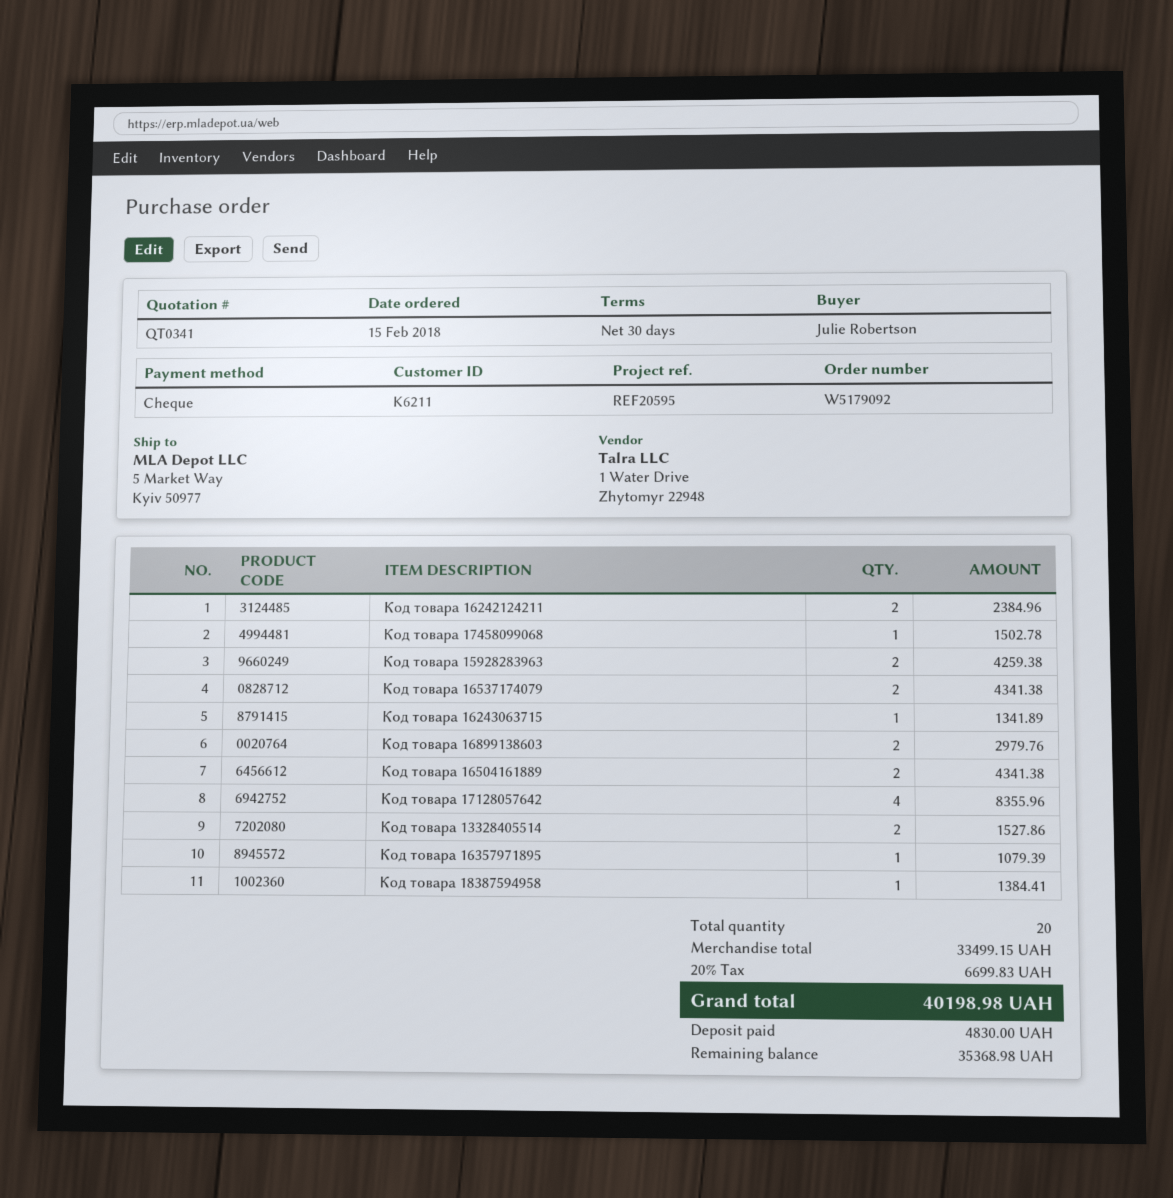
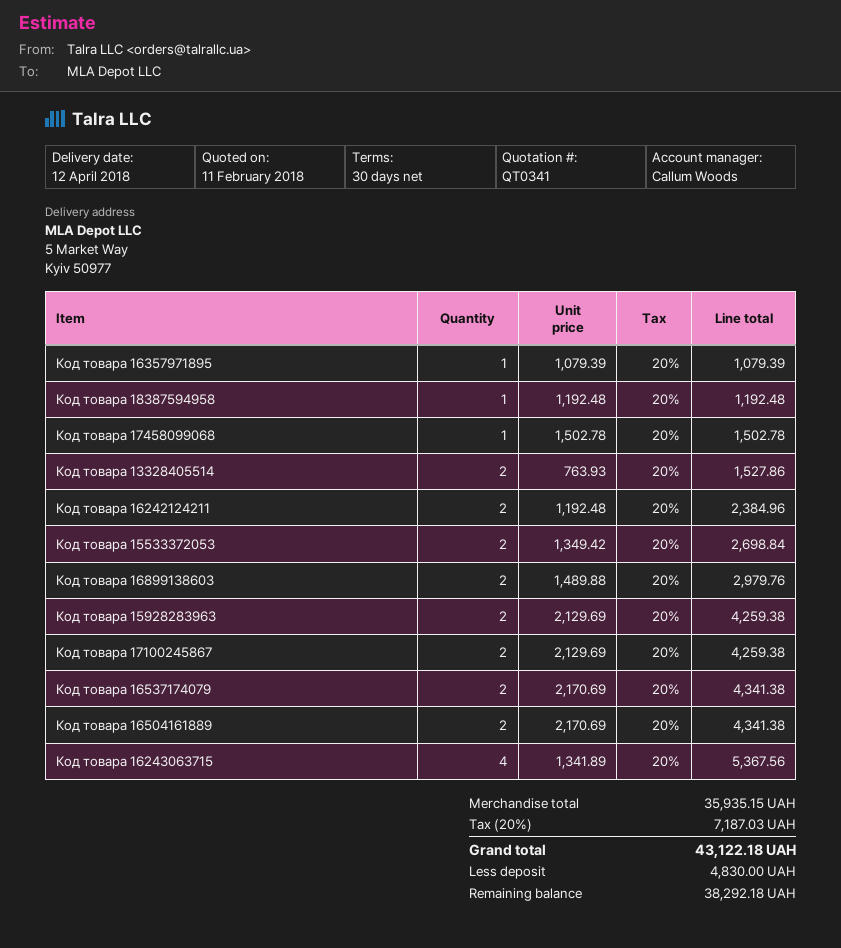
Код товара 16243063715: 1 for 1341.89 -> 4 for 5367.56
Код товара 17128057642: 4 for 8355.96 -> none
Код товара 18387594958: 1 for 1384.41 -> 1 for 1192.48
Код товара 15533372053: none -> 2 for 2698.84
Код товара 17100245867: none -> 2 for 4259.38
subtotal: 33499.15 -> 35935.15
tax: 20% = 6699.83 -> 20% = 7187.03
total: 40198.98 -> 43122.18
balance: 35368.98 -> 38292.18

